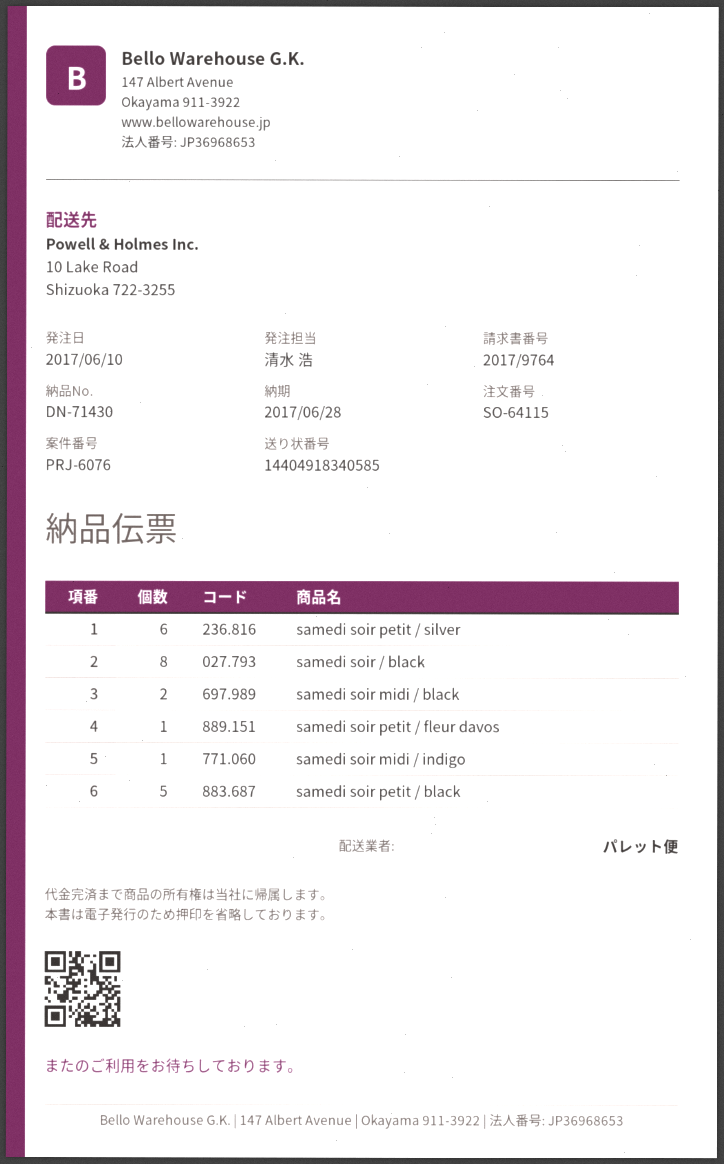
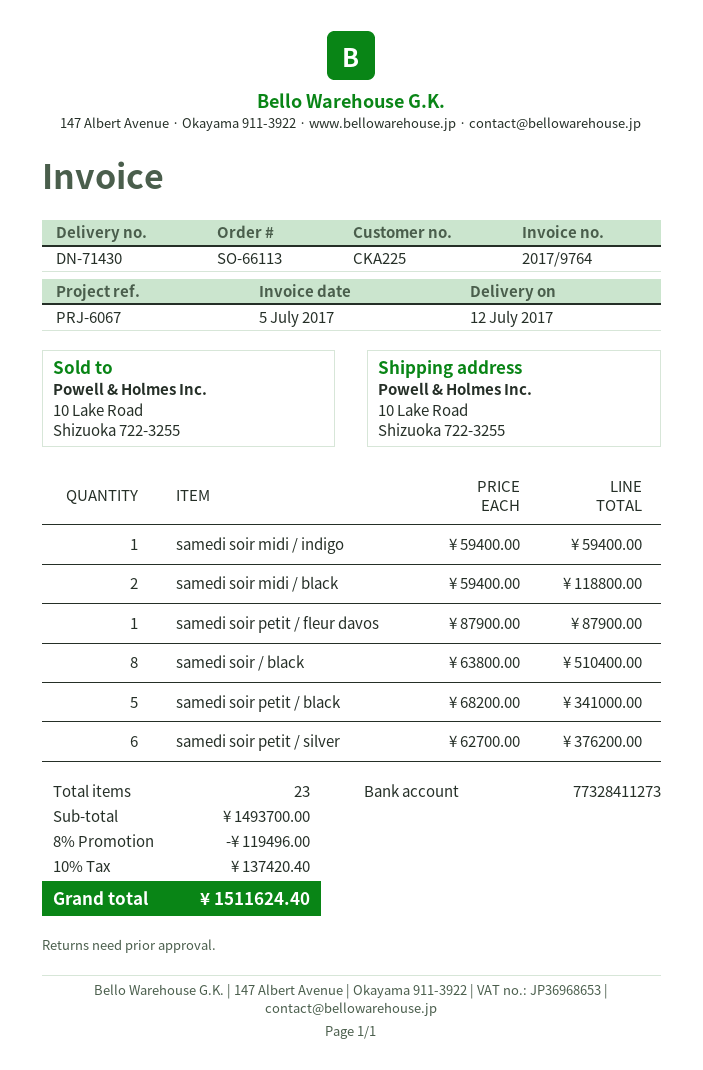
order number: SO-64115 -> SO-66113
delivery date: 2017-06-28 -> 2017-07-12
reference: PRJ-6076 -> PRJ-6067

